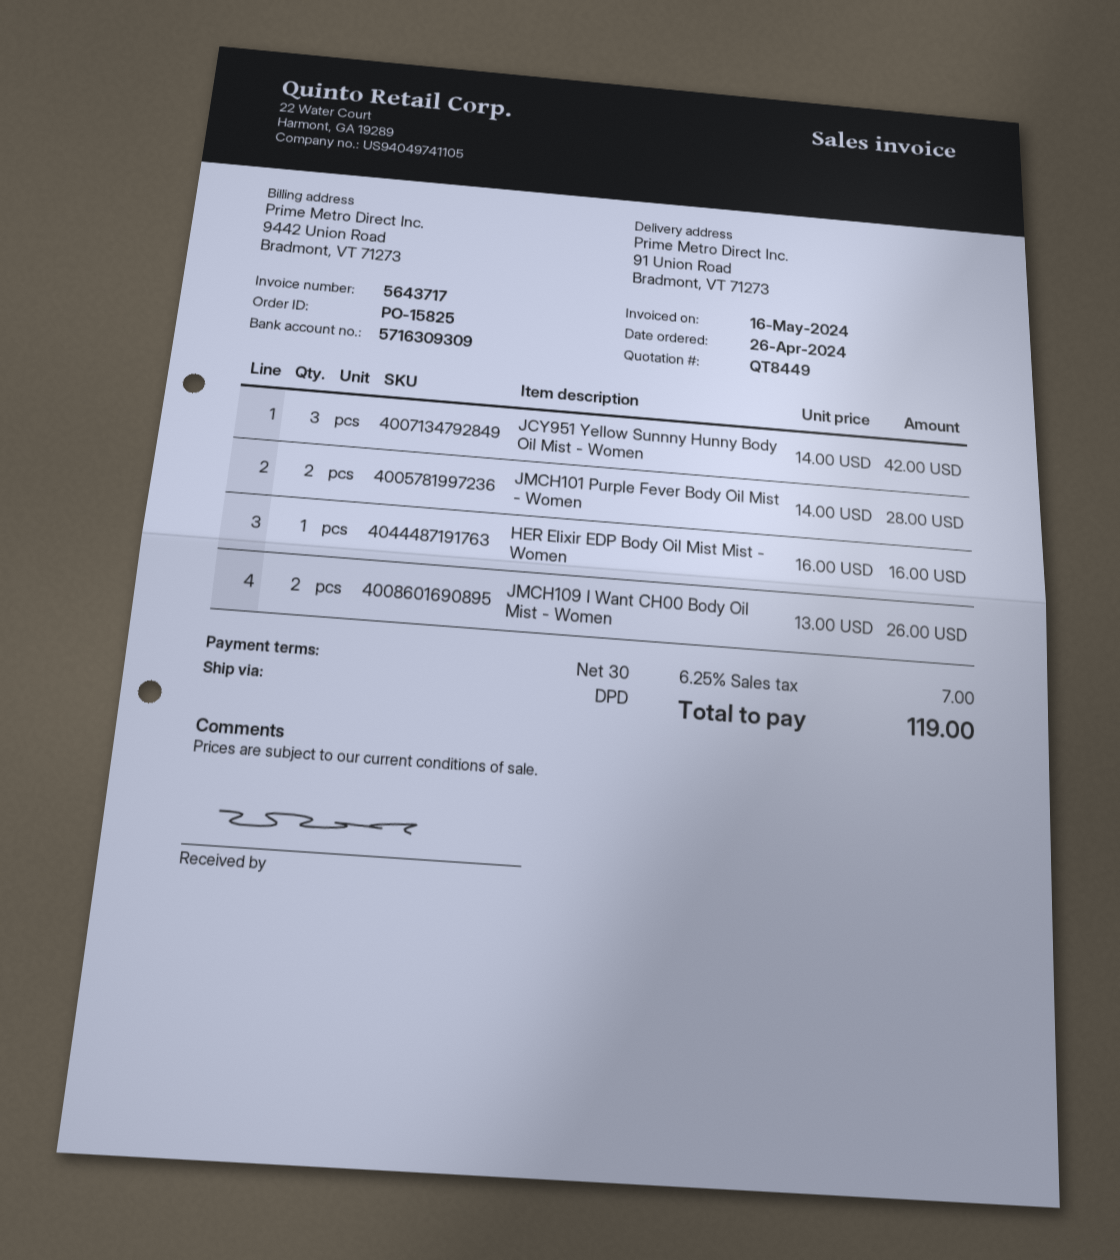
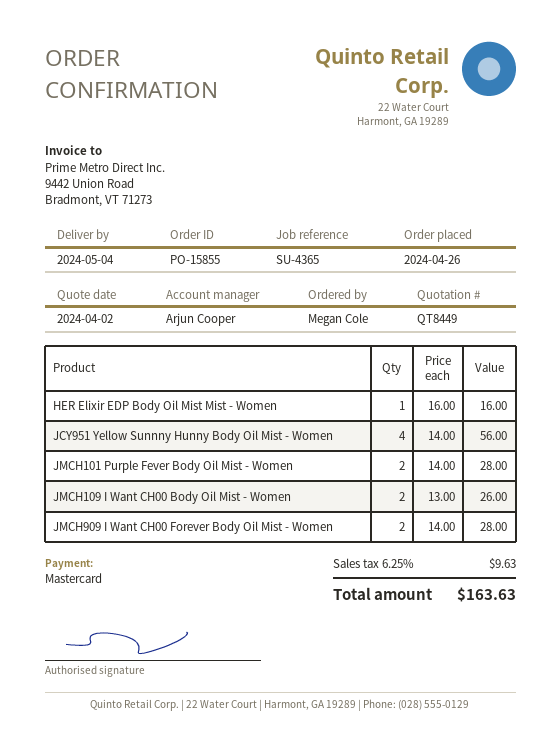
order number: PO-15825 -> PO-15855
JCY951 Yellow Sunnny Hunny Body Oil Mist - Women: 3 x 14.00 = 42.00 -> 4 x 14.00 = 56.00
JMCH909 I Want CH00 Forever Body Oil Mist - Women: none -> 2 x 14.00 = 28.00
tax: 6.25% = 7.00 -> 6.25% = 9.63
total: 119.00 -> 163.63

